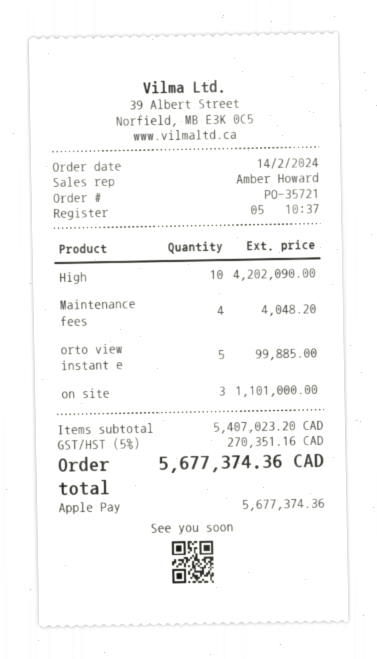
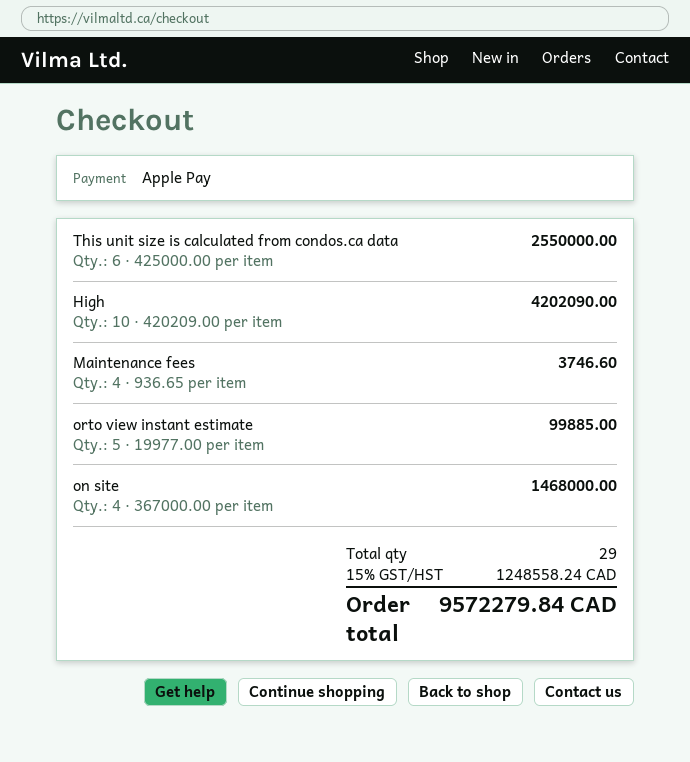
Maintenance fees: 4 for 4048.20 -> 4 for 3746.60
on site: 3 for 1101000.00 -> 4 for 1468000.00
This unit size is calculated from condos.ca data: none -> 6 for 2550000.00
tax: 5% = 270351.16 -> 15% = 1248558.24
total: 5677374.36 -> 9572279.84

